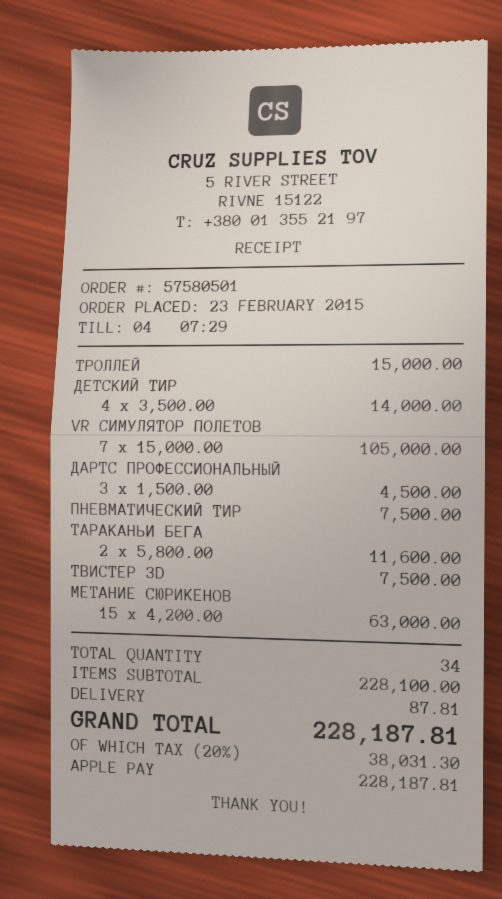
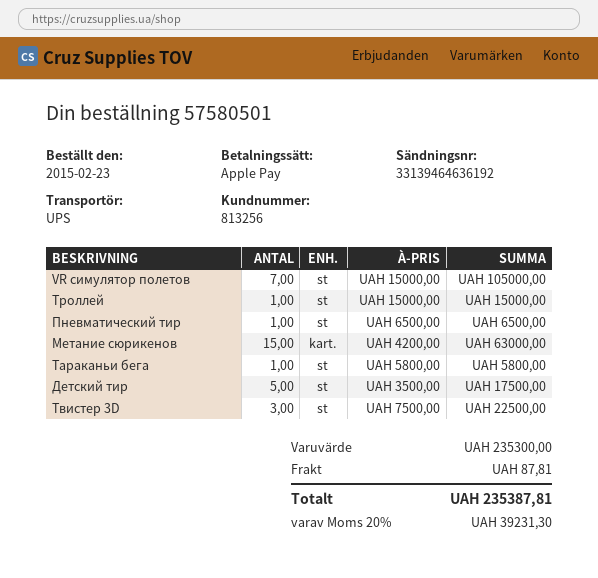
ДЕТСКИЙ ТИР: 4 x 3500.00 = 14000.00 -> 5 x 3500.00 = 17500.00
ДАРТС ПРОФЕССИОНАЛЬНЫЙ: 3 x 1500.00 = 4500.00 -> none
ПНЕВМАТИЧЕСКИЙ ТИР: 1 x 7500.00 = 7500.00 -> 1 x 6500.00 = 6500.00
ТАРАКАНЬИ БЕГА: 2 x 5800.00 = 11600.00 -> 1 x 5800.00 = 5800.00
ТВИСТЕР 3D: 1 x 7500.00 = 7500.00 -> 3 x 7500.00 = 22500.00
subtotal: 228100.00 -> 235300.00
tax: 20% = 38031.30 -> 20% = 39231.30
total: 228187.81 -> 235387.81

